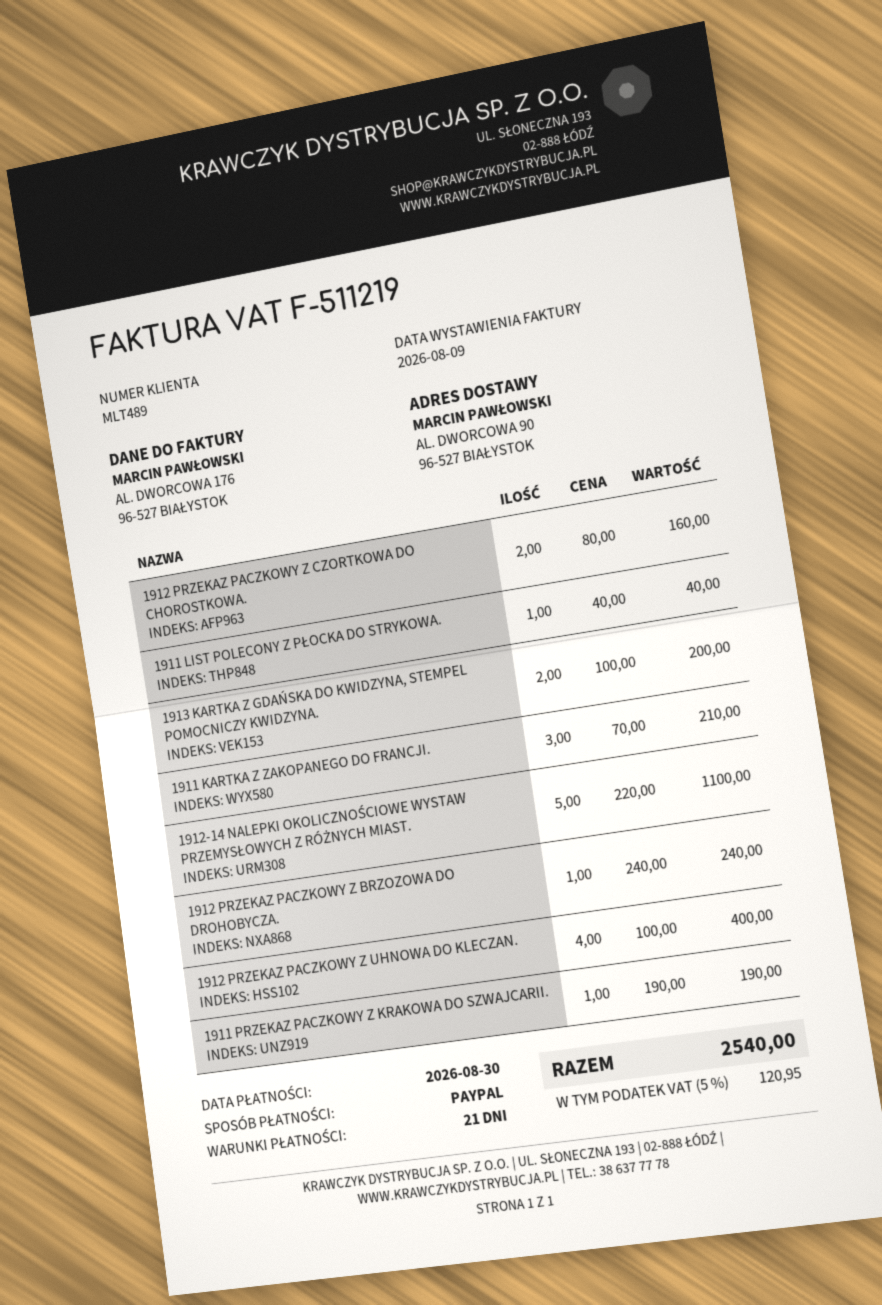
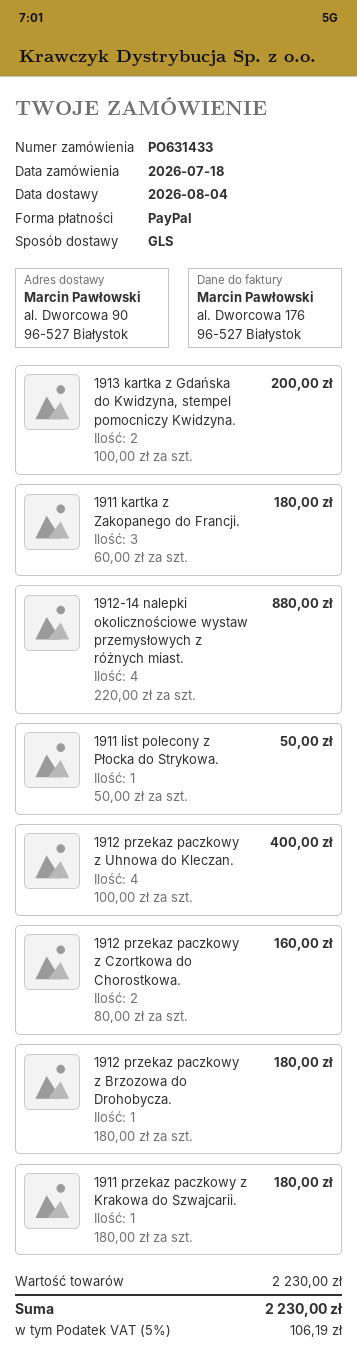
1911 LIST POLECONY Z PŁOCKA DO STRYKOWA.: 1 x 40.00 = 40.00 -> 1 x 50.00 = 50.00
1911 KARTKA Z ZAKOPANEGO DO FRANCJI.: 3 x 70.00 = 210.00 -> 3 x 60.00 = 180.00
1912-14 NALEPKI OKOLICZNOŚCIOWE WYSTAW PRZEMYSŁOWYCH Z RÓŻNYCH MIAST.: 5 x 220.00 = 1100.00 -> 4 x 220.00 = 880.00
1912 PRZEKAZ PACZKOWY Z BRZOZOWA DO DROHOBYCZA.: 1 x 240.00 = 240.00 -> 1 x 180.00 = 180.00
1911 PRZEKAZ PACZKOWY Z KRAKOWA DO SZWAJCARII.: 1 x 190.00 = 190.00 -> 1 x 180.00 = 180.00
tax: 5% = 120.95 -> 5% = 106.19
total: 2540.00 -> 2230.00

